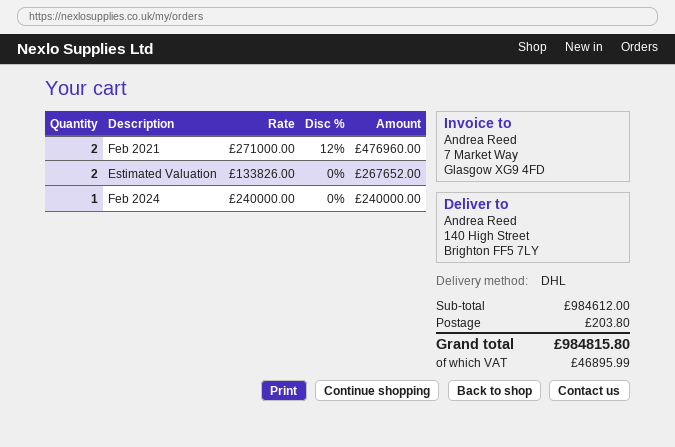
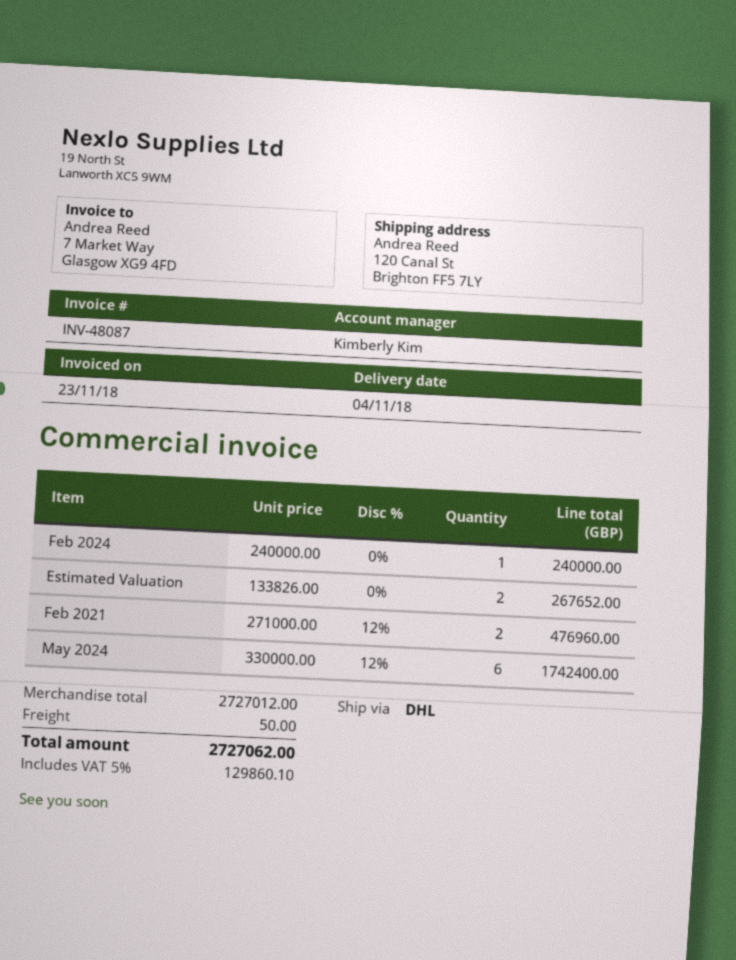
ship to: 140 High Street, Brighton FF5 7LY -> 120 Canal St, Brighton FF5 7LY
May 2024: none -> 6 x 330000.00 - 12% = 1742400.00
subtotal: 984612.00 -> 2727012.00
shipping: 203.80 -> 50.00
tax: 46895.99 -> 129860.10
total: 984815.80 -> 2727062.00

